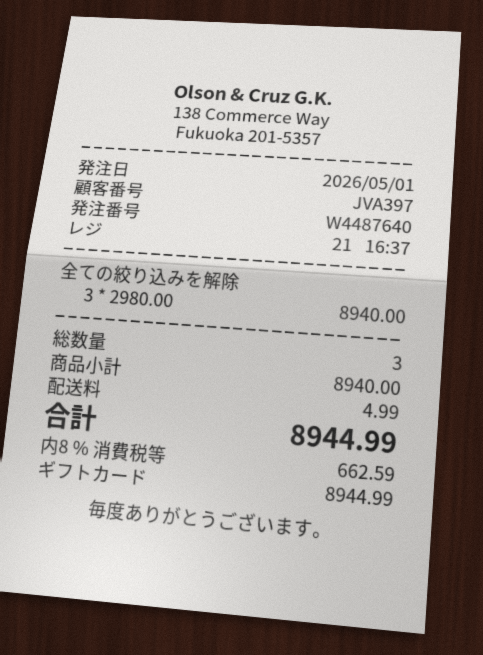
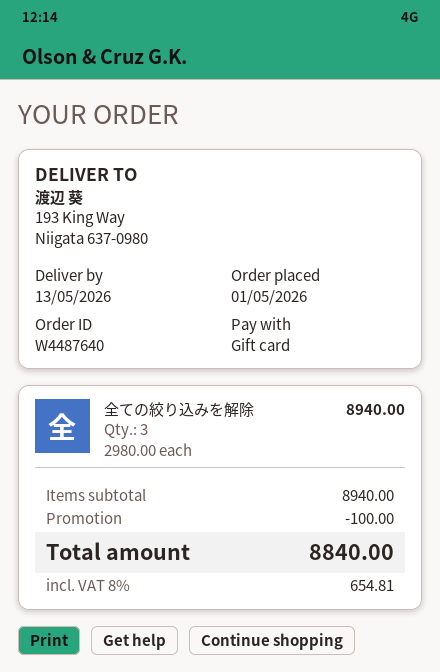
discount: none -> 100.00
shipping: 4.99 -> none
tax: 8% = 662.59 -> 8% = 654.81
total: 8944.99 -> 8840.00

